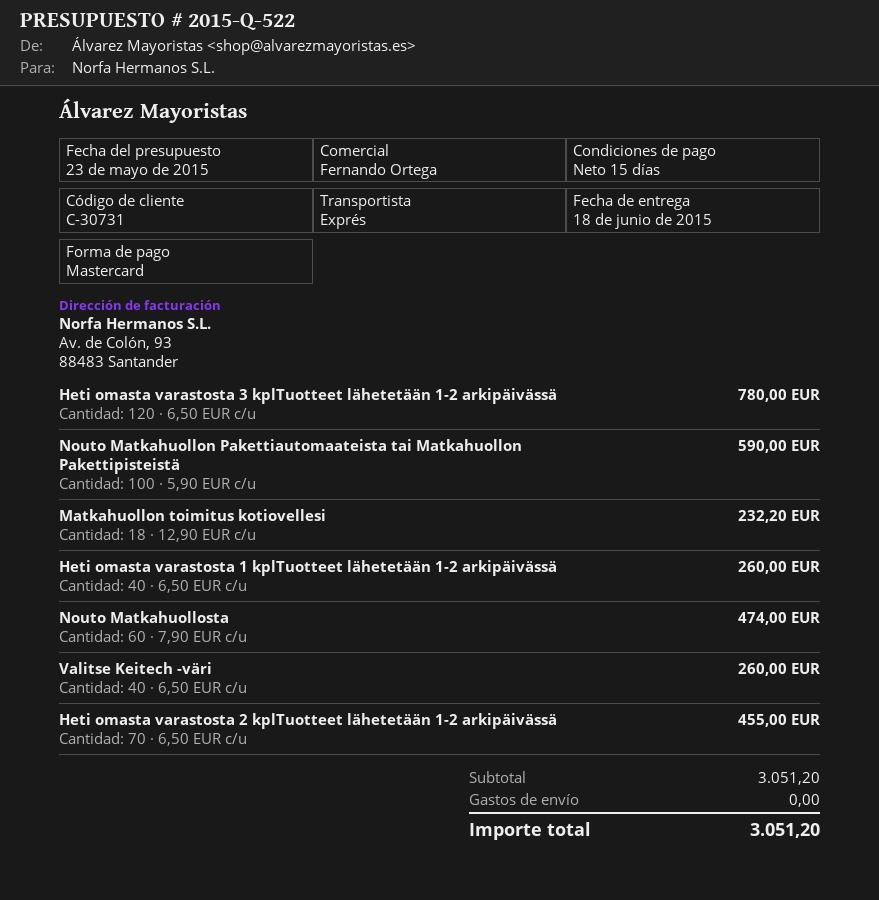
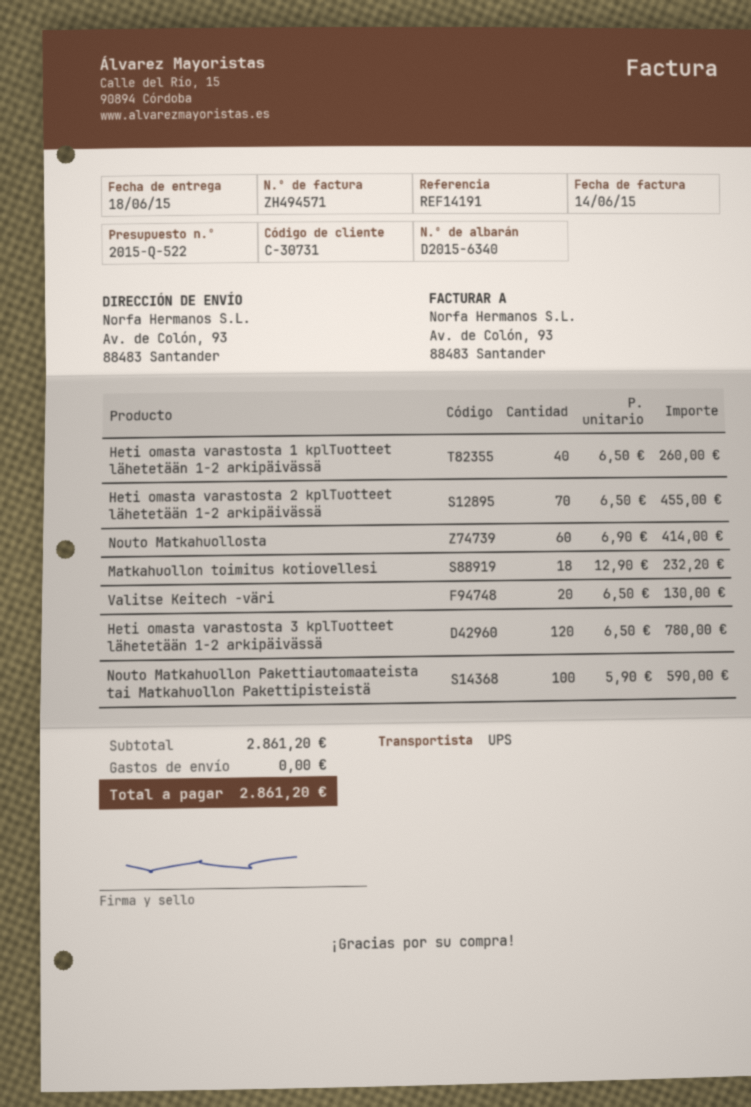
shipping method: express -> UPS
Nouto Matkahuollosta: 60 x 7.90 = 474.00 -> 60 x 6.90 = 414.00
Valitse Keitech -väri: 40 x 6.50 = 260.00 -> 20 x 6.50 = 130.00
subtotal: 3051.20 -> 2861.20
total: 3051.20 -> 2861.20

